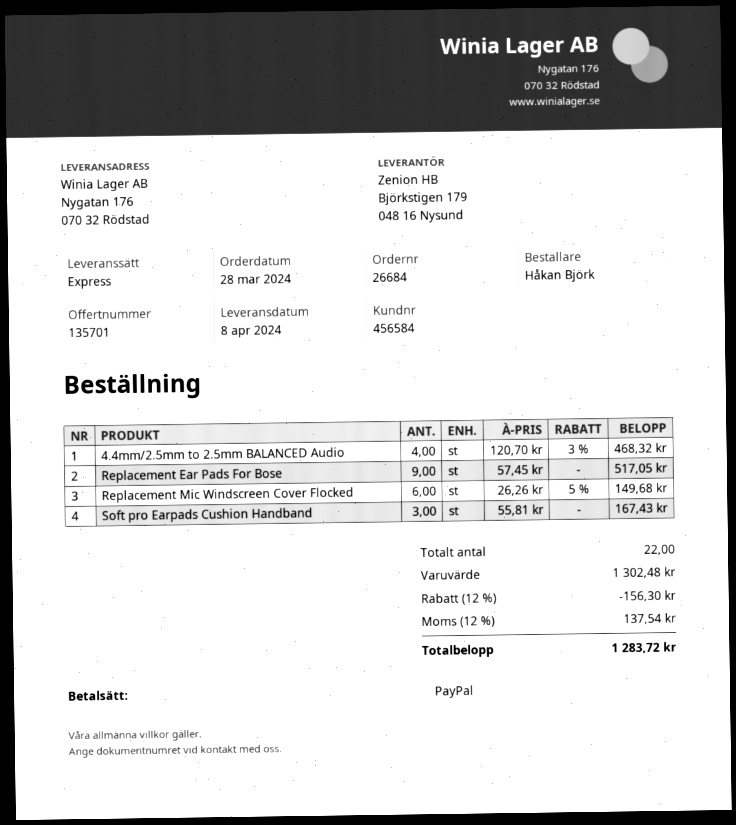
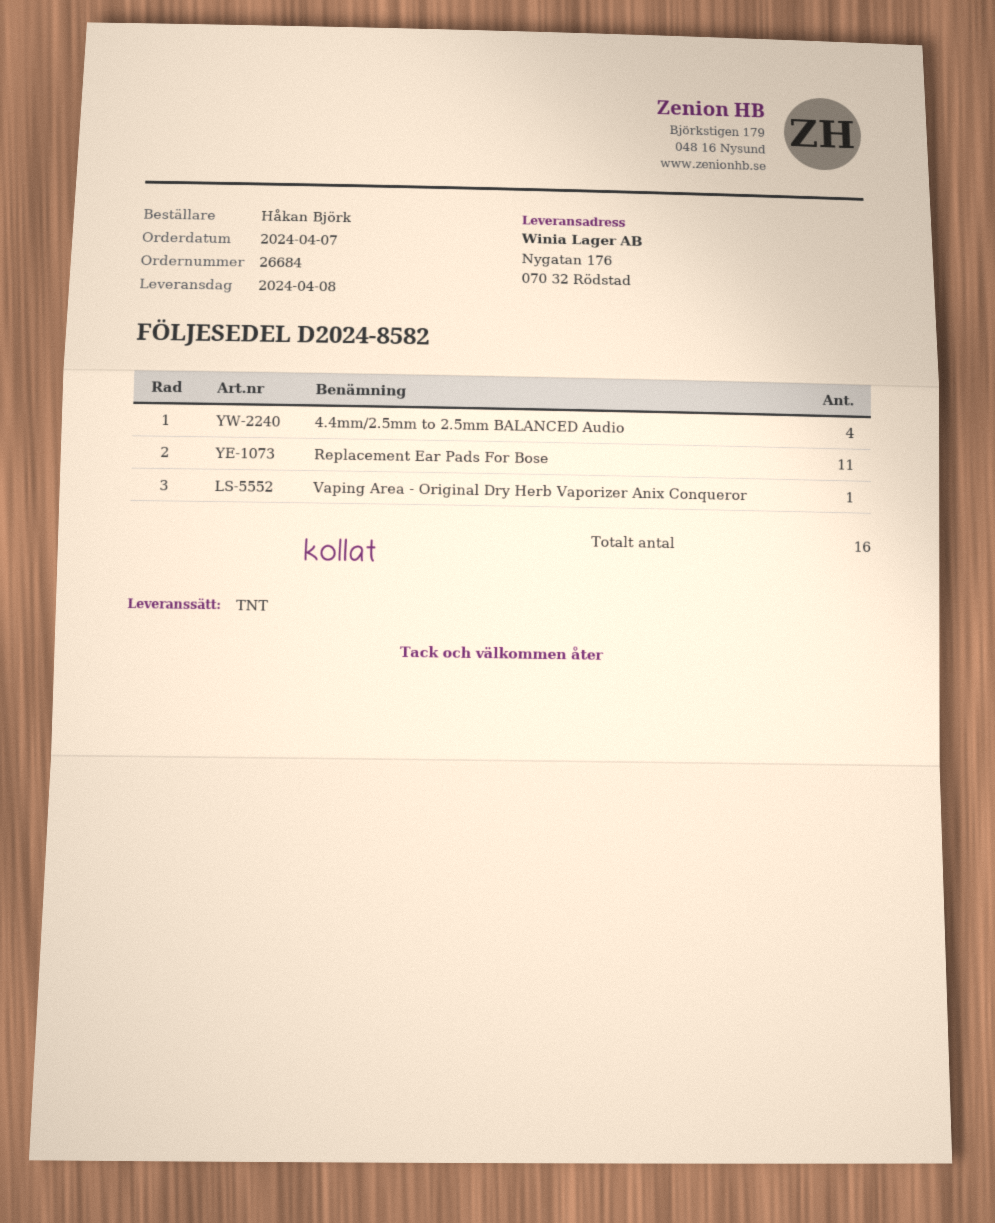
order date: 2024-03-28 -> 2024-04-07
shipping method: express -> TNT
Replacement Ear Pads For Bose: 9 -> 11
Replacement Mic Windscreen Cover Flocked: 6 -> none
Soft pro Earpads Cushion Handband: 3 -> none
Vaping Area - Original Dry Herb Vaporizer Anix Conqueror: none -> 1
total quantity: 22 -> 16

